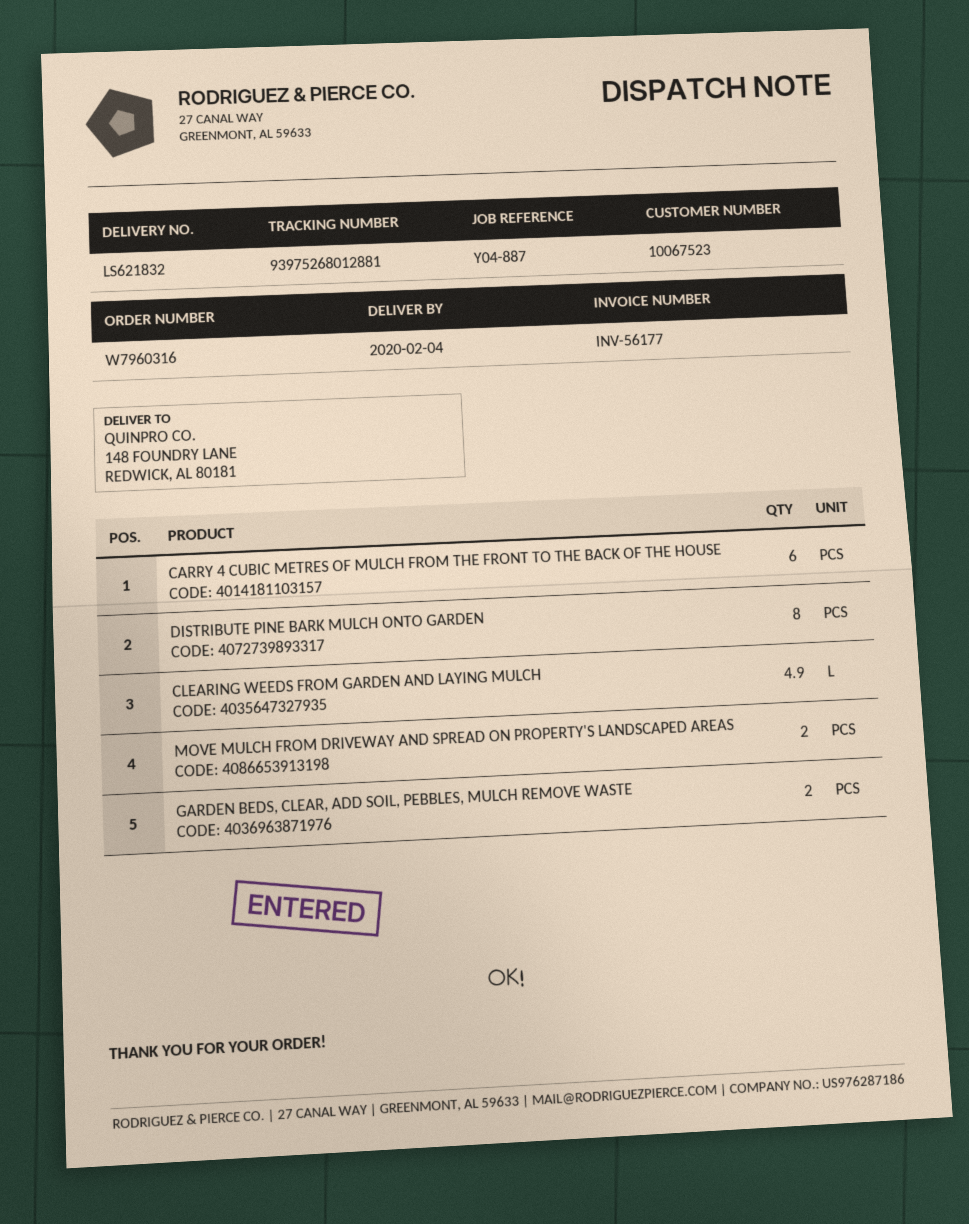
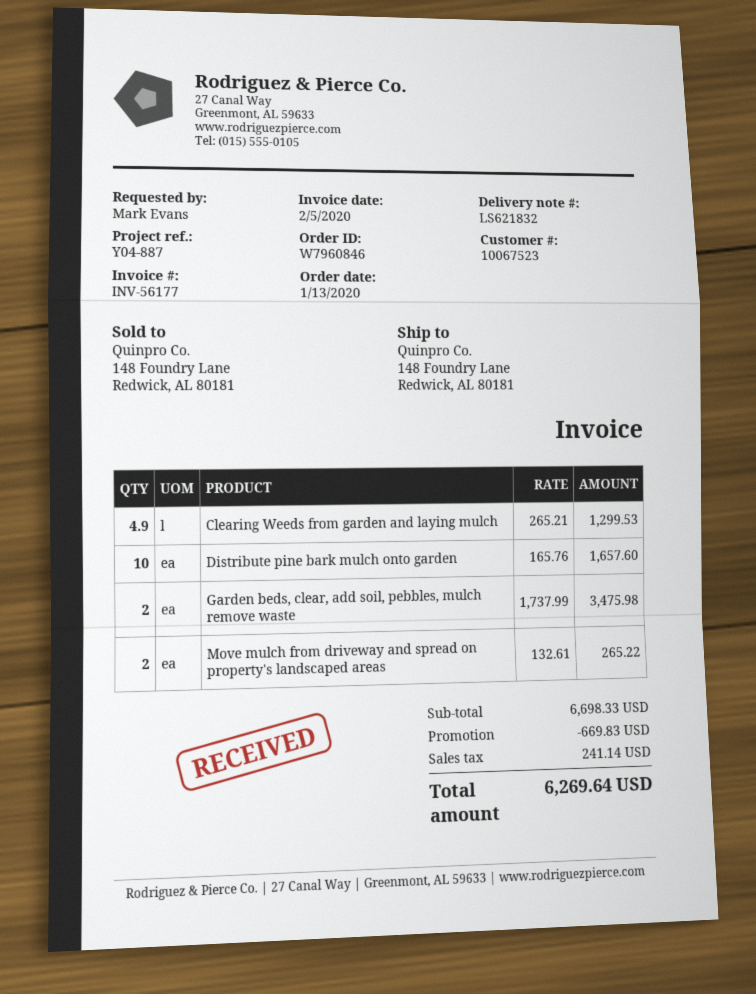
order number: W7960316 -> W7960846
CARRY 4 CUBIC METRES OF MULCH FROM THE FRONT TO THE BACK OF THE HOUSE: 6 -> none
DISTRIBUTE PINE BARK MULCH ONTO GARDEN: 8 -> 10

